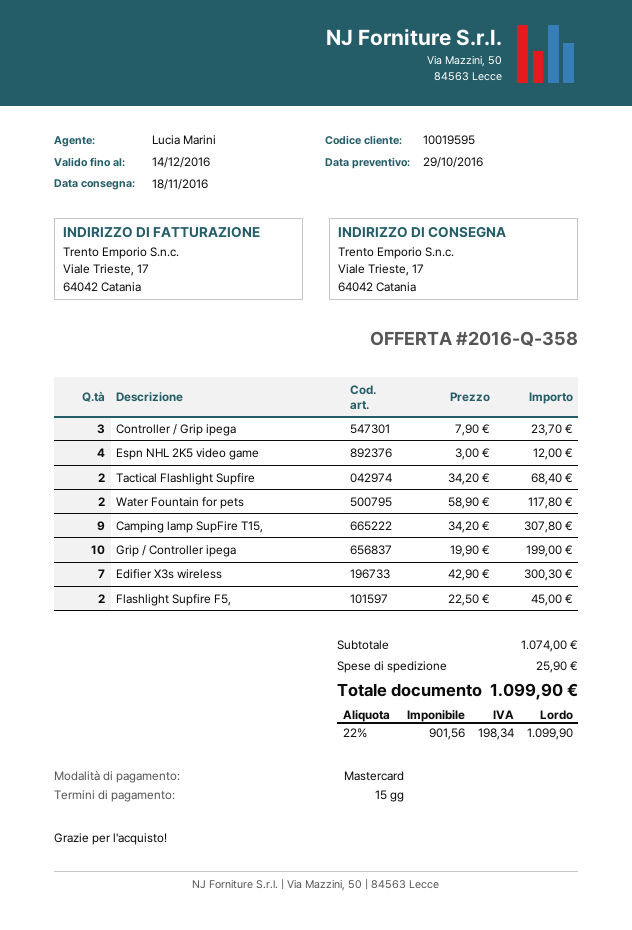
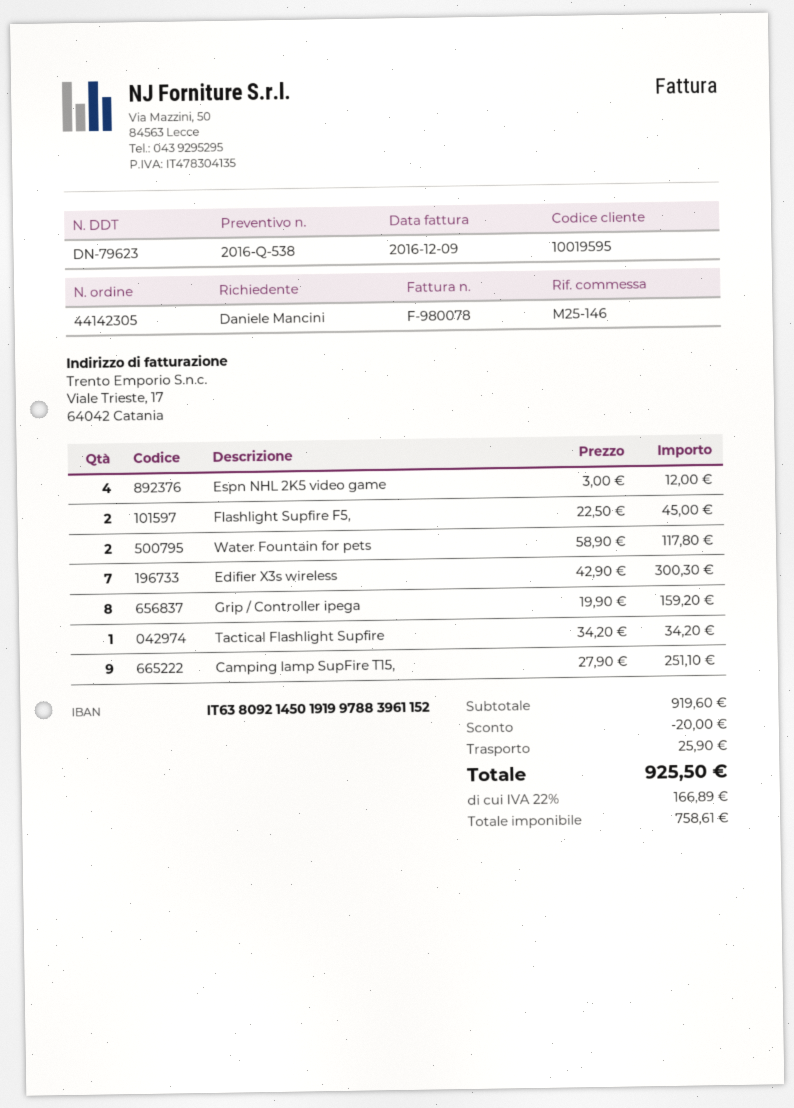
quote number: 2016-Q-358 -> 2016-Q-538
Controller / Grip ipega: 3 x 7.90 = 23.70 -> none
Tactical Flashlight Supfire: 2 x 34.20 = 68.40 -> 1 x 34.20 = 34.20
Camping lamp SupFire T15,: 9 x 34.20 = 307.80 -> 9 x 27.90 = 251.10
Grip / Controller ipega: 10 x 19.90 = 199.00 -> 8 x 19.90 = 159.20
subtotal: 1074.00 -> 919.60
discount: none -> 20.00
net: 901.56 -> 758.61
tax: 22% = 198.34 -> 22% = 166.89
total: 1099.90 -> 925.50

